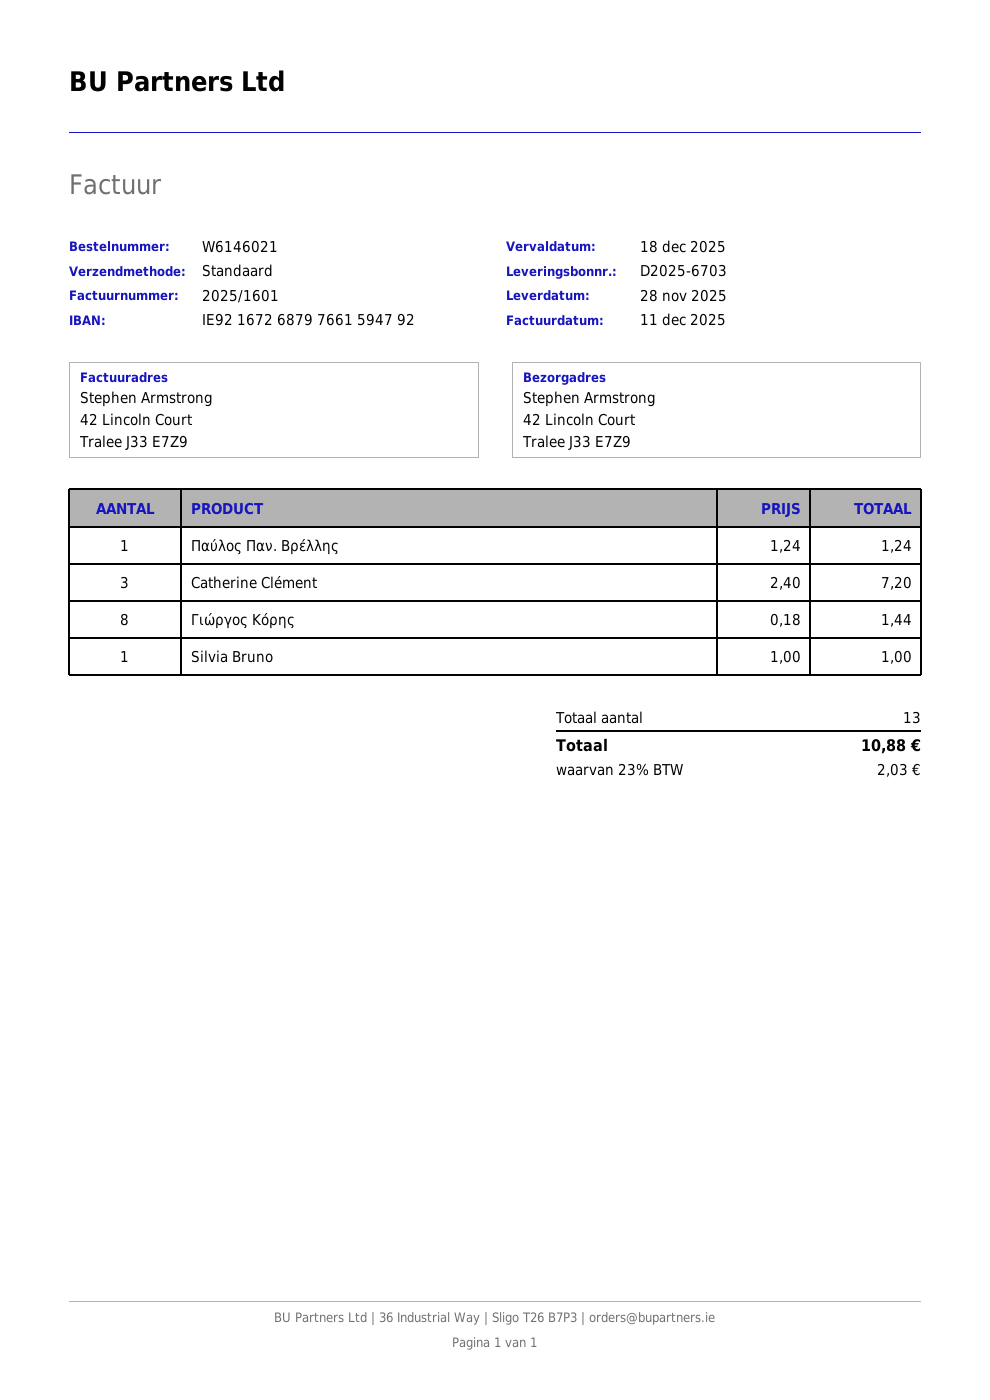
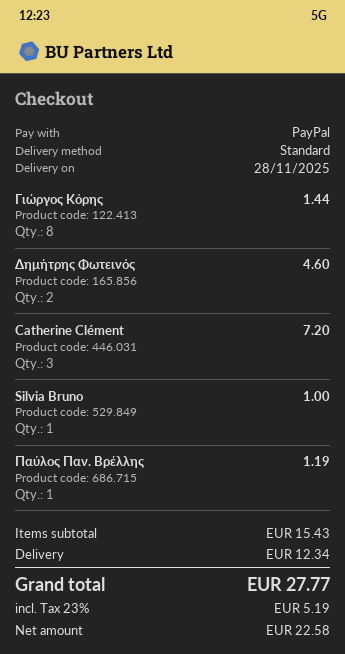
Παύλος Παν. Βρέλλης: 1 for 1.24 -> 1 for 1.19
Δημήτρης Φωτεινός: none -> 2 for 4.60
shipping: none -> 12.34
tax: 23% = 2.03 -> 23% = 5.19
total: 10.88 -> 27.77

